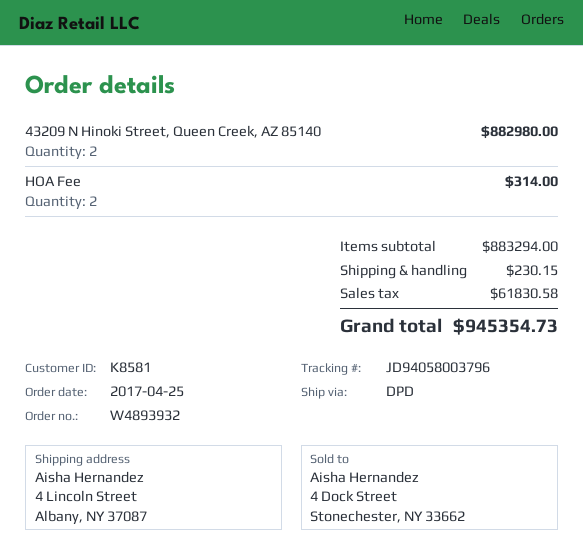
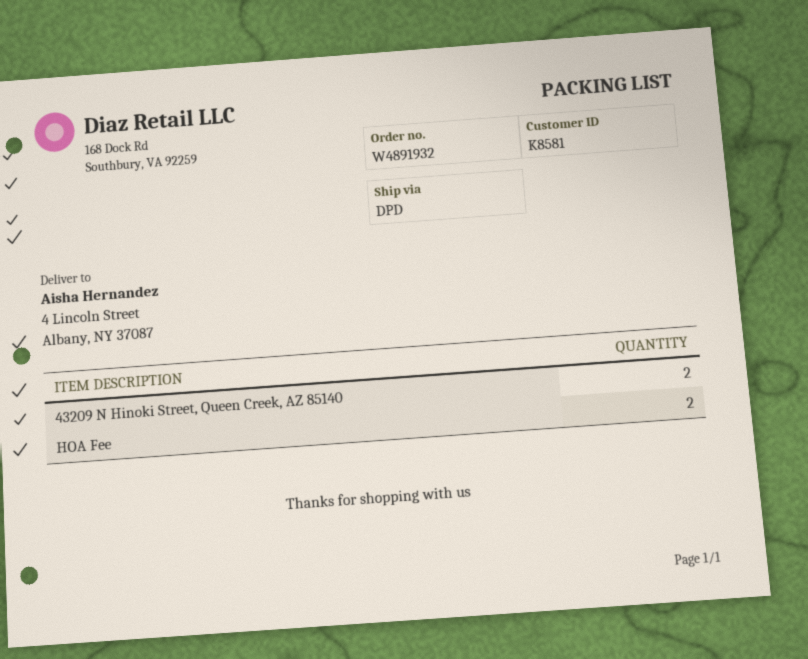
order number: W4893932 -> W4891932

